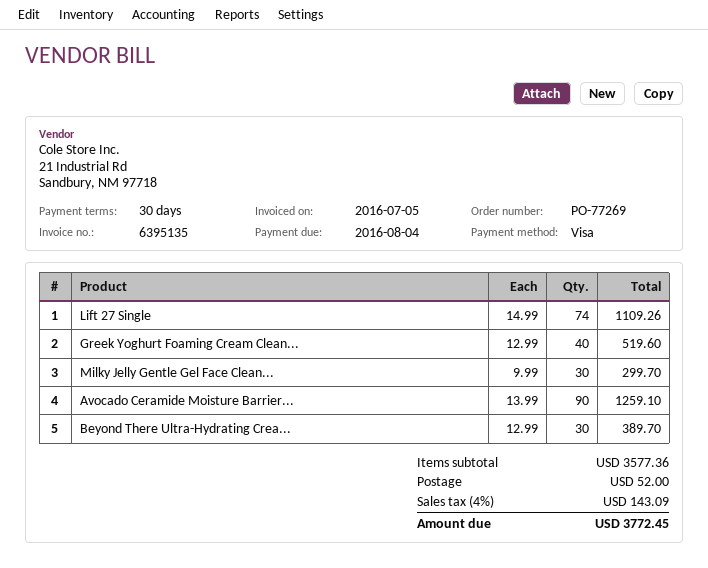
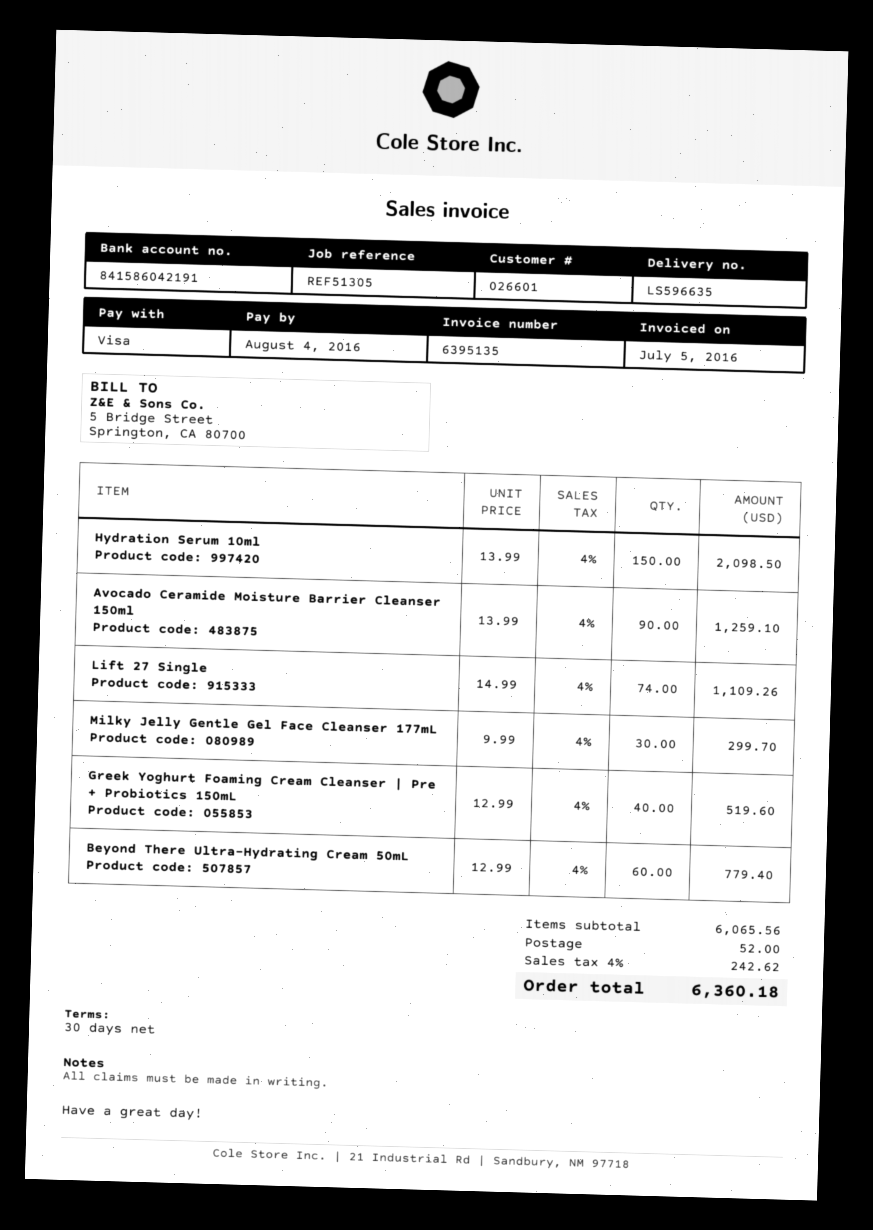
Beyond There Ultra-Hydrating Crea...: 30 x 12.99 = 389.70 -> 60 x 12.99 = 779.40
Hydration Serum 10ml: none -> 150 x 13.99 = 2098.50
subtotal: 3577.36 -> 6065.56
tax: 4% = 143.09 -> 4% = 242.62
total: 3772.45 -> 6360.18

